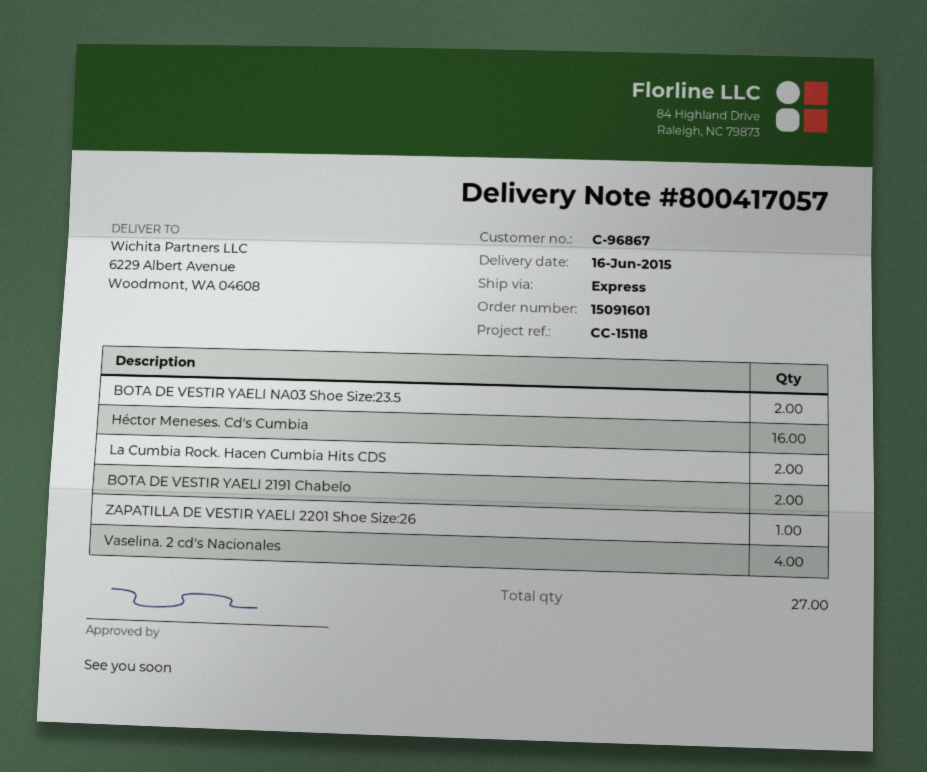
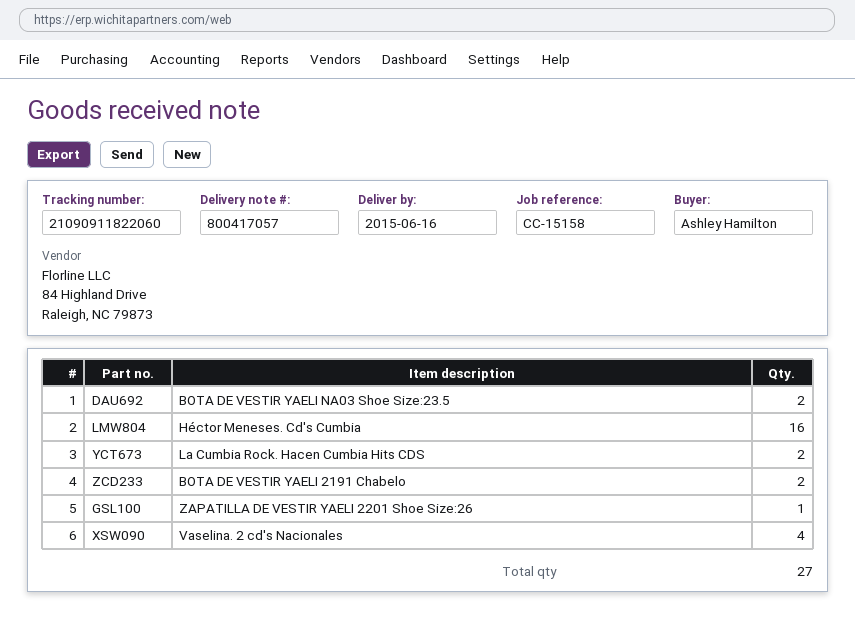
reference: CC-15118 -> CC-15158

